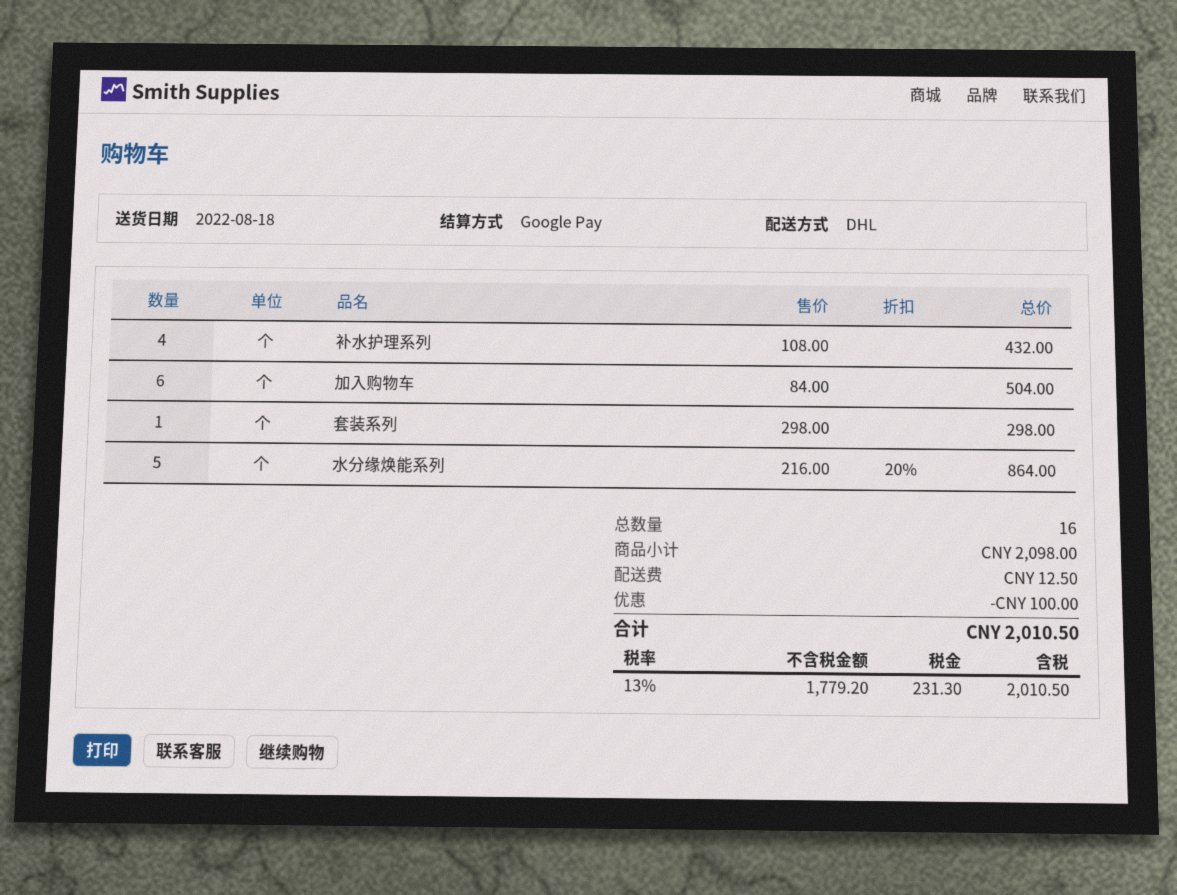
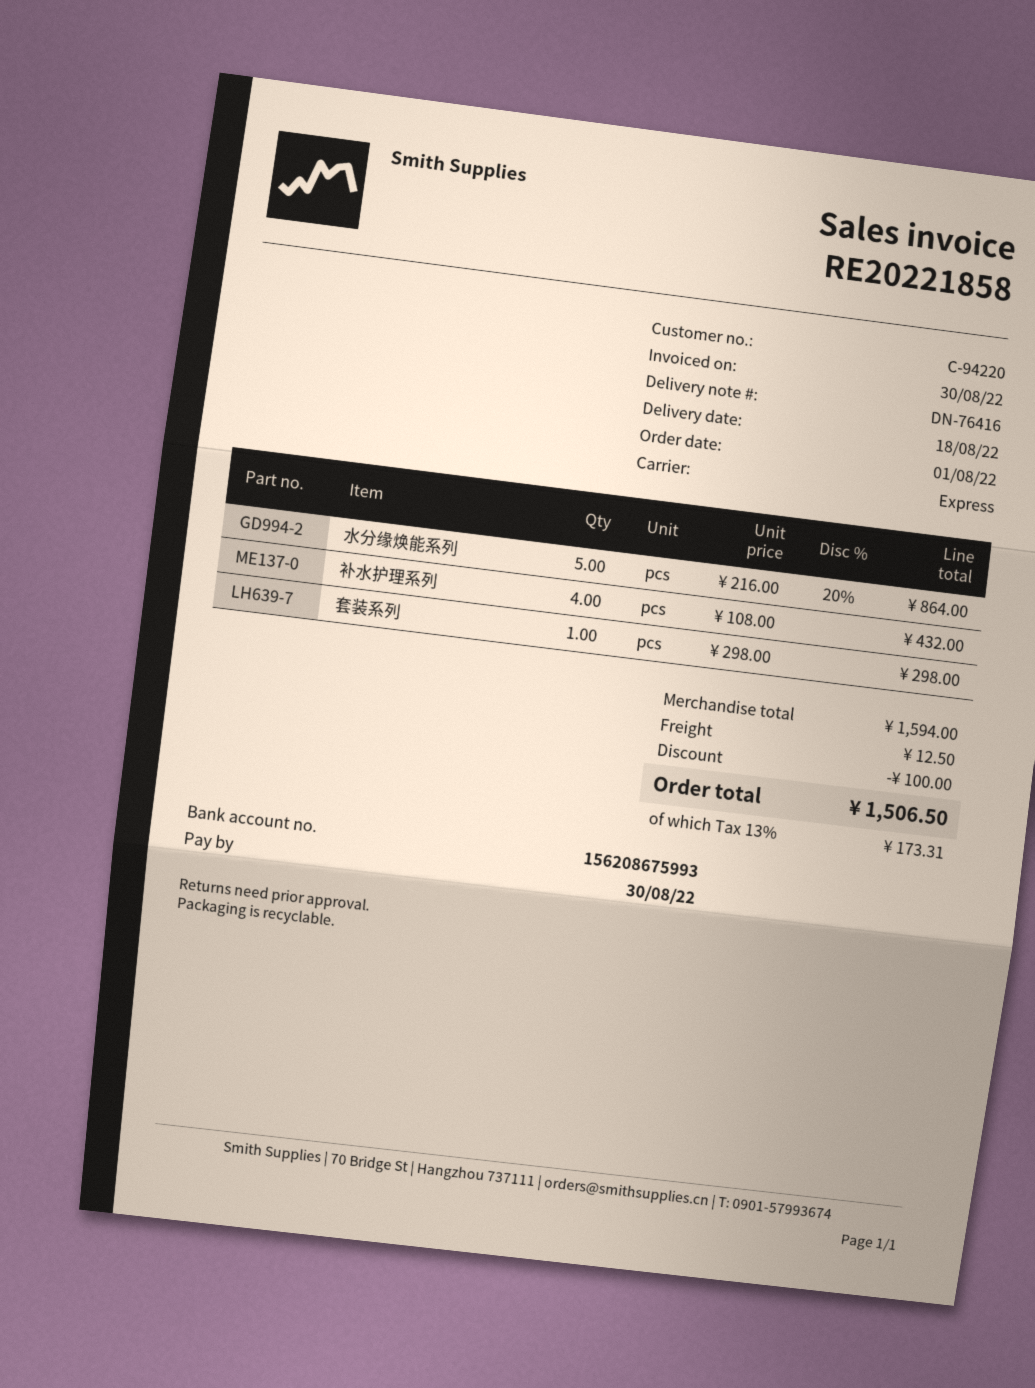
shipping method: DHL -> express
加入购物车: 6 x 84.00 = 504.00 -> none
subtotal: 2098.00 -> 1594.00
tax: 13% = 231.30 -> 13% = 173.31
total: 2010.50 -> 1506.50

